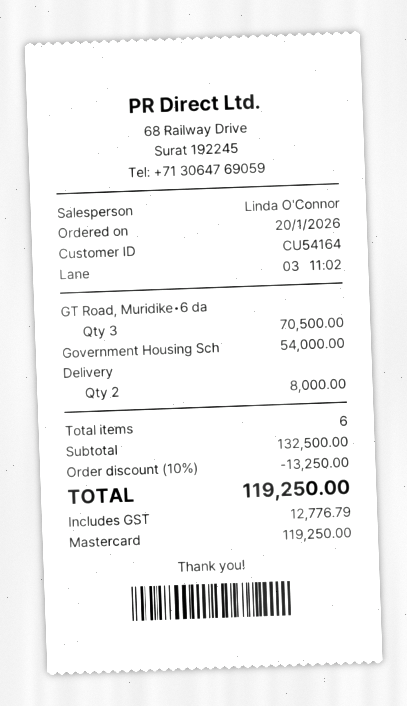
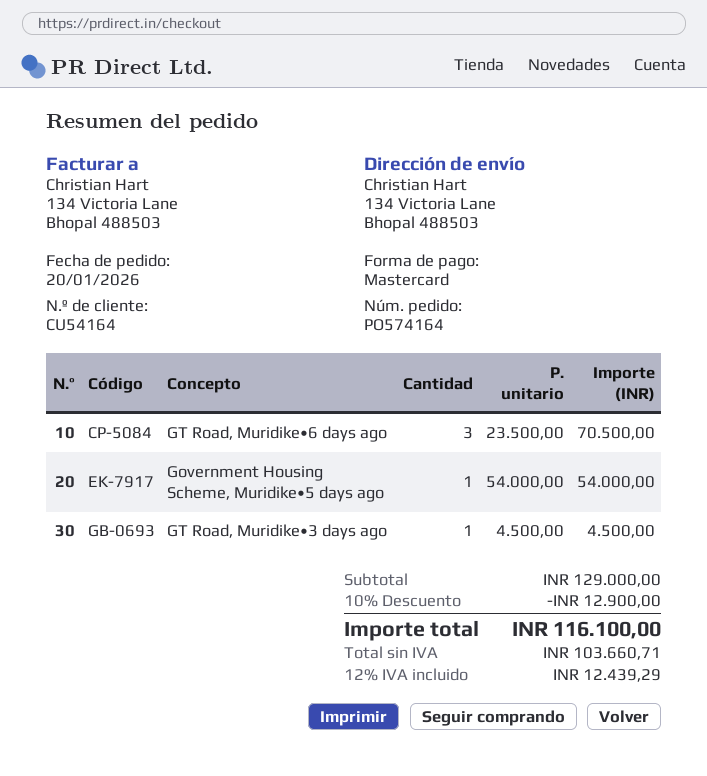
Delivery: 2 for 8000.00 -> none
GT Road, Muridike•3 days ago: none -> 1 for 4500.00
subtotal: 132500.00 -> 129000.00
discount: 10% = 13250.00 -> 10% = 12900.00
tax: 12776.79 -> 12439.29
total: 119250.00 -> 116100.00

